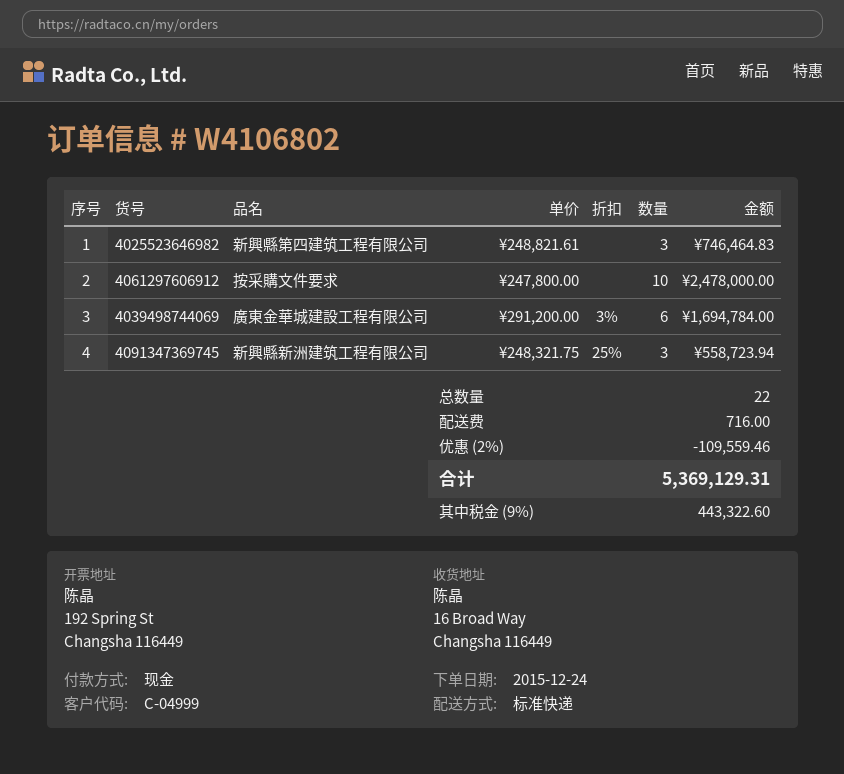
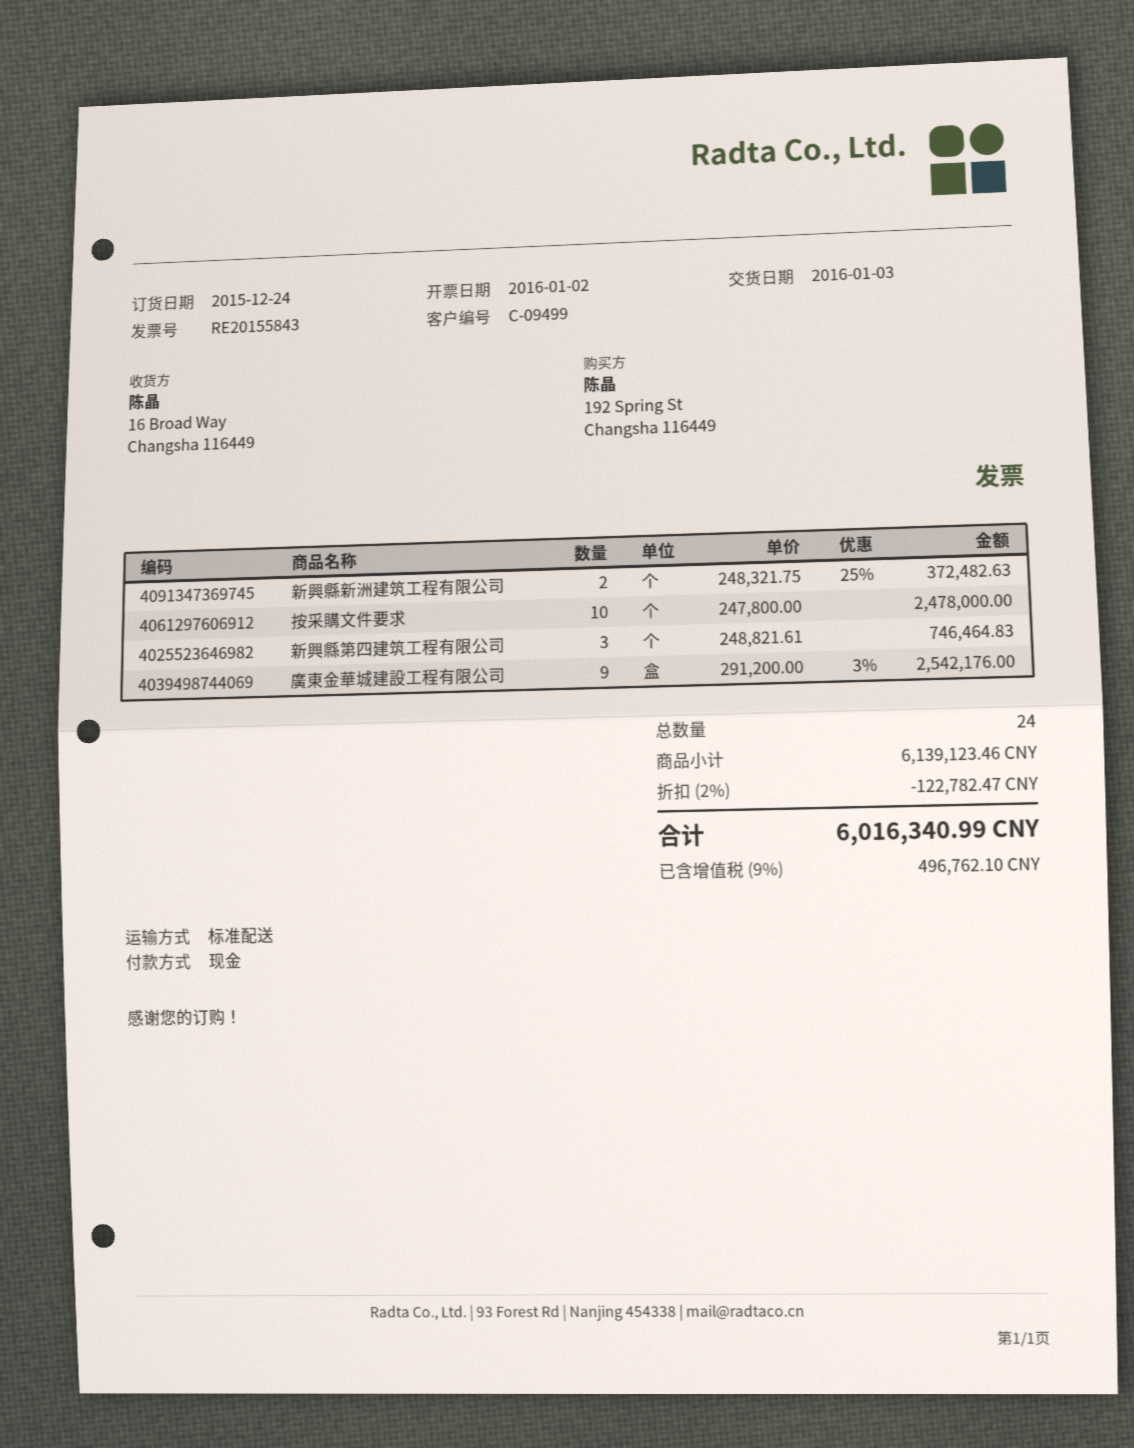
customer number: C-04999 -> C-09499
廣東金華城建設工程有限公司: 6 x 291200.00 - 3% = 1694784.00 -> 9 x 291200.00 - 3% = 2542176.00
新興縣新洲建筑工程有限公司: 3 x 248321.75 - 25% = 558723.94 -> 2 x 248321.75 - 25% = 372482.63
total quantity: 22 -> 24
discount: 2% = 109559.46 -> 2% = 122782.47
shipping: 716.00 -> none
tax: 9% = 443322.60 -> 9% = 496762.10
total: 5369129.31 -> 6016340.99

